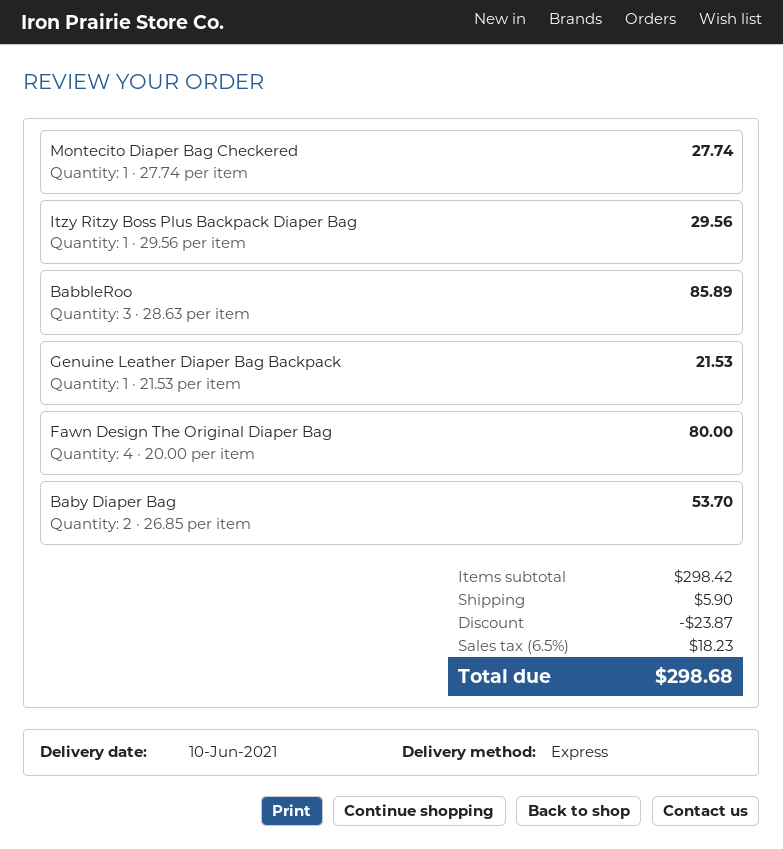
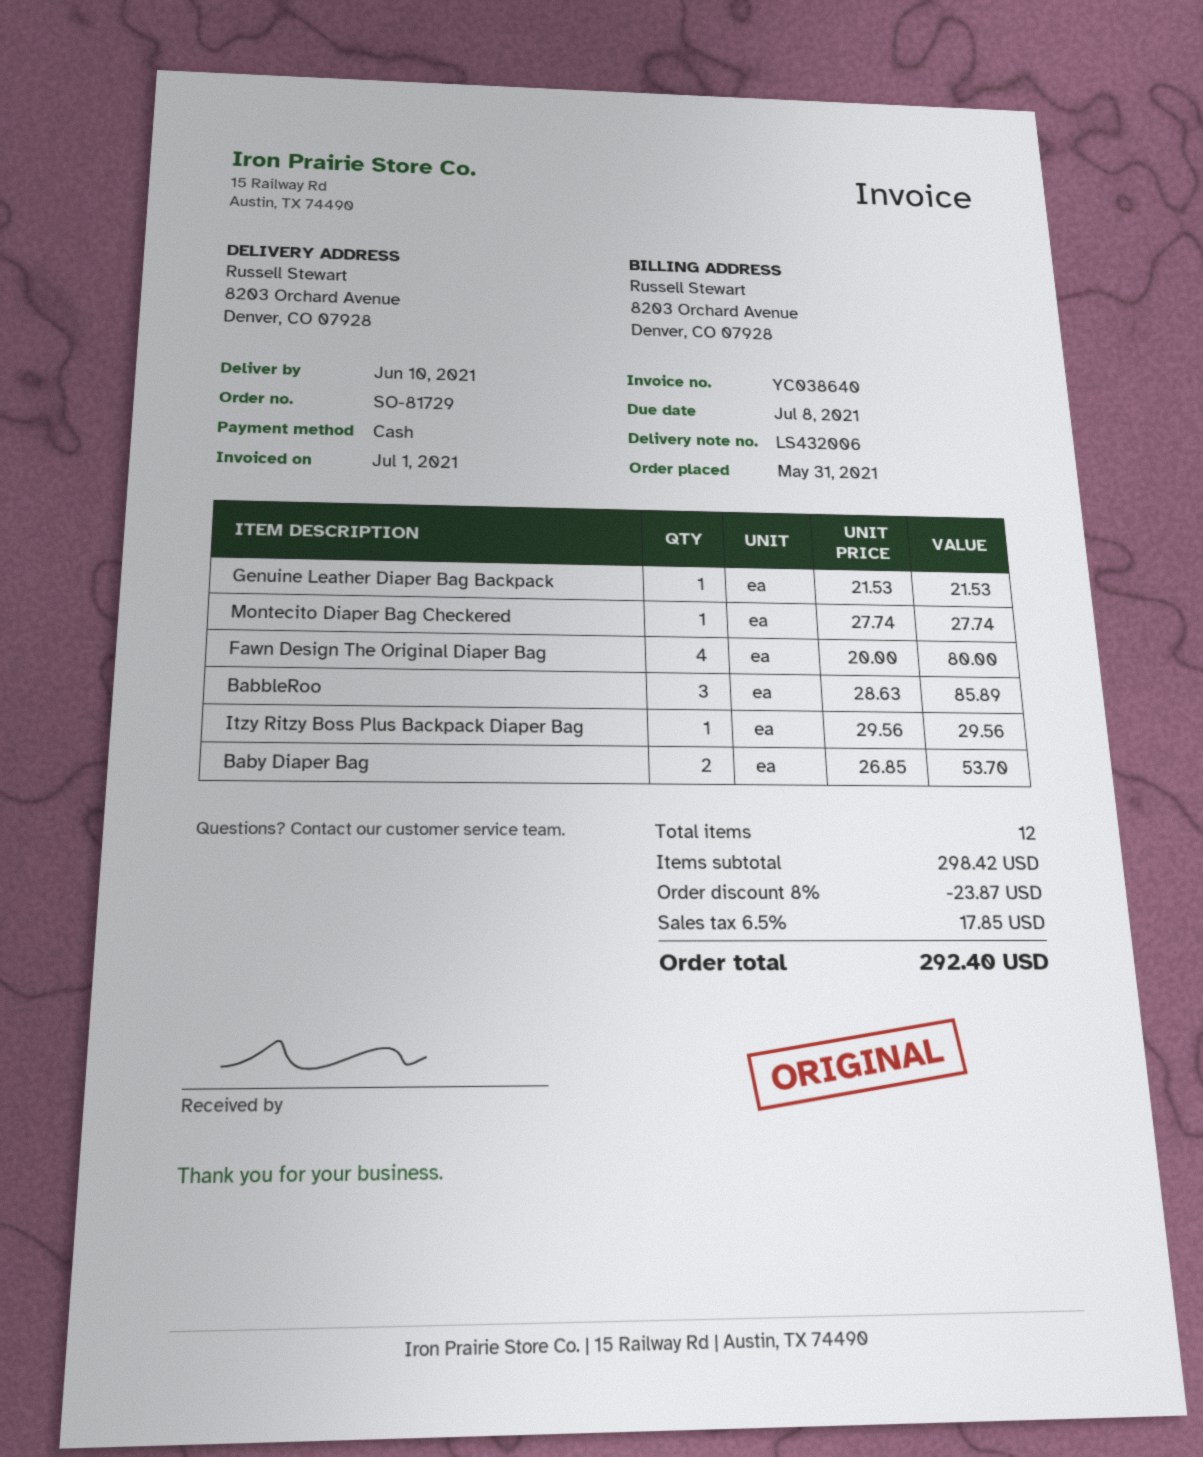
shipping: 5.90 -> none
tax: 6.5% = 18.23 -> 6.5% = 17.85
total: 298.68 -> 292.40

